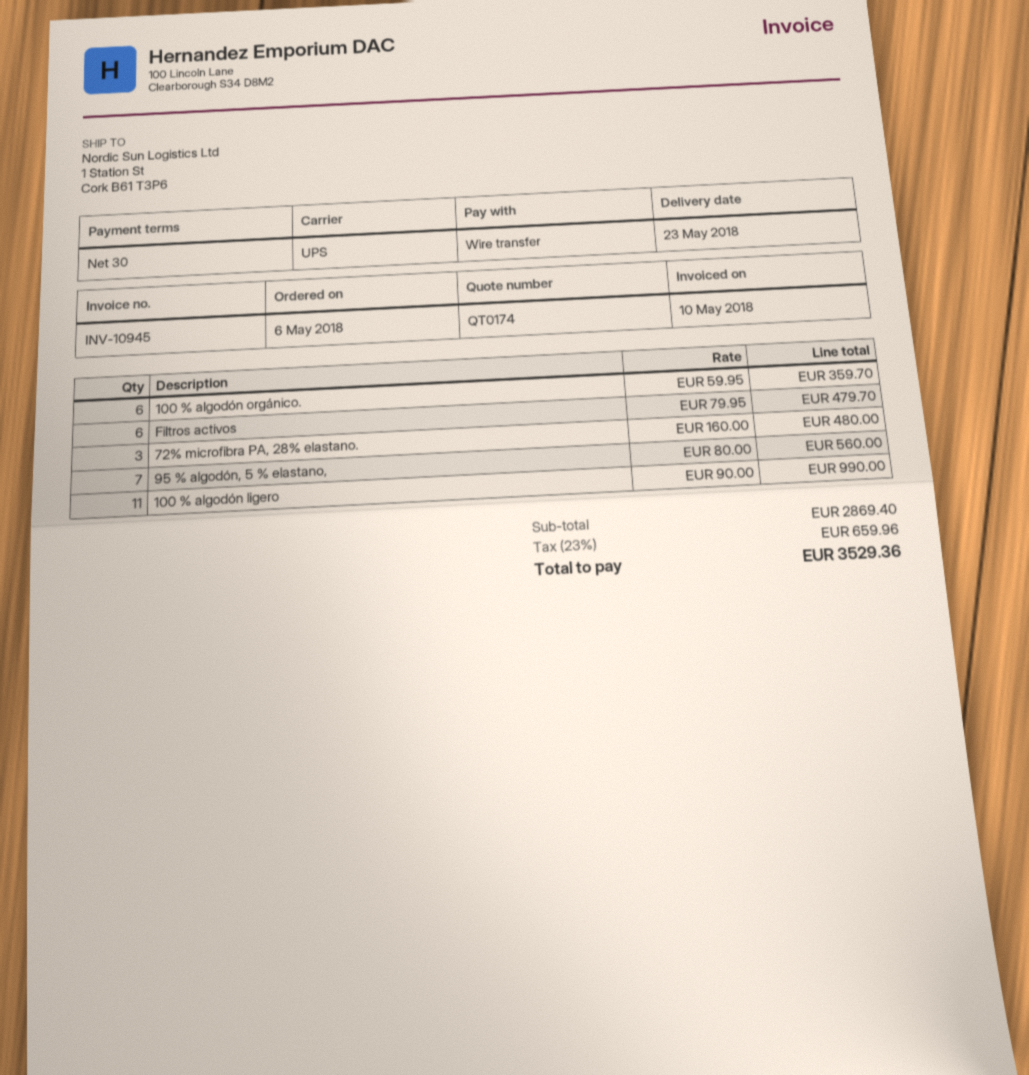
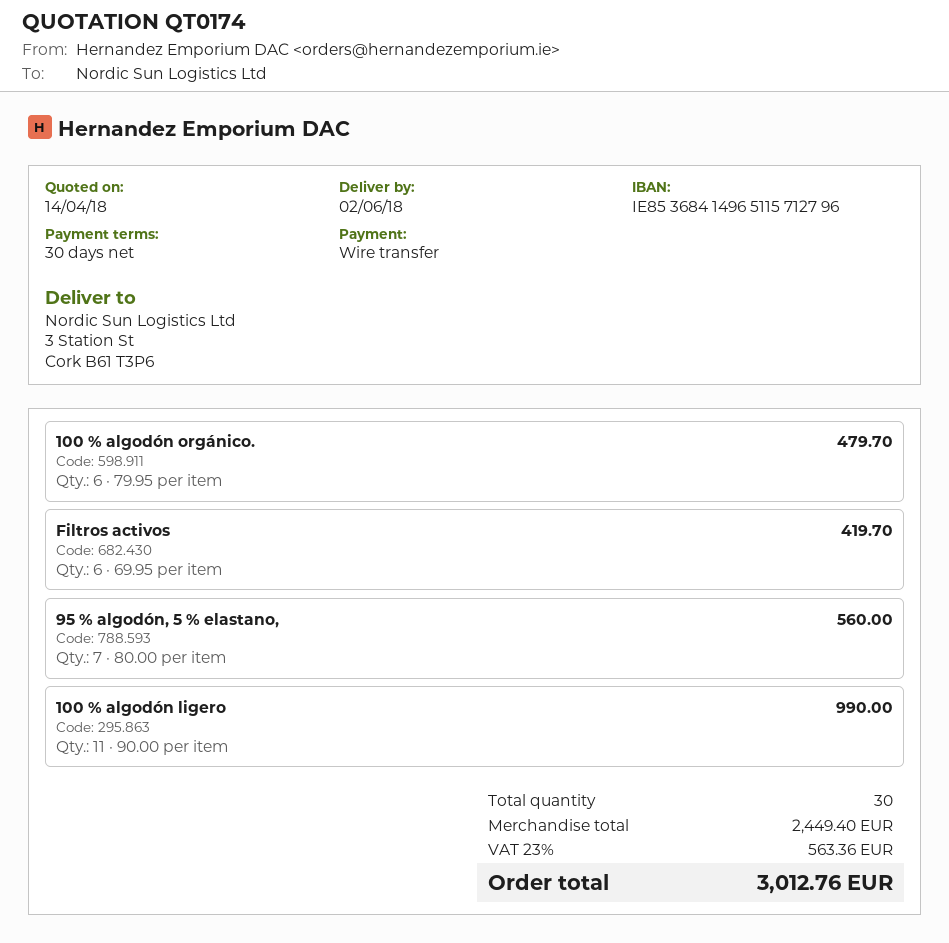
delivery date: 2018-05-23 -> 2018-06-02
ship to: 1 Station St, Cork B61 T3P6 -> 3 Station St, Cork B61 T3P6
100 % algodón orgánico.: 6 x 59.95 = 359.70 -> 6 x 79.95 = 479.70
Filtros activos: 6 x 79.95 = 479.70 -> 6 x 69.95 = 419.70
72% microfibra PA, 28% elastano.: 3 x 160.00 = 480.00 -> none
subtotal: 2869.40 -> 2449.40
tax: 23% = 659.96 -> 23% = 563.36
total: 3529.36 -> 3012.76

